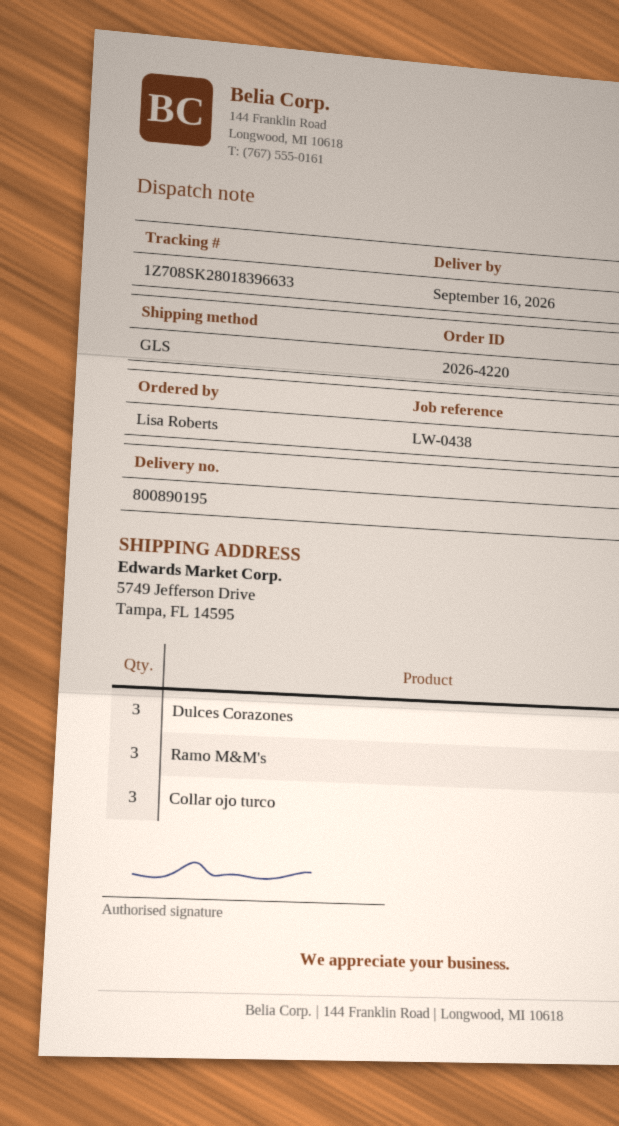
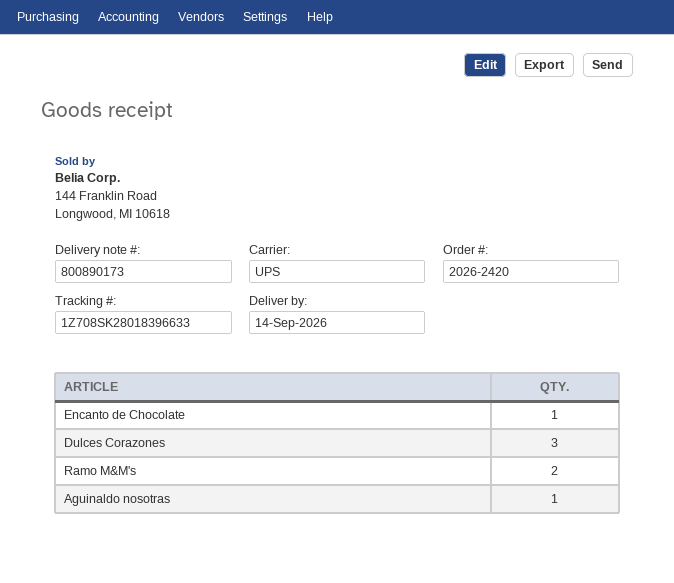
order number: 2026-4220 -> 2026-2420
delivery note number: 800890195 -> 800890173
delivery date: 2026-09-16 -> 2026-09-14
shipping method: GLS -> UPS
Ramo M&M's: 3 -> 2
Collar ojo turco: 3 -> none
Encanto de Chocolate: none -> 1
Aguinaldo nosotras: none -> 1

